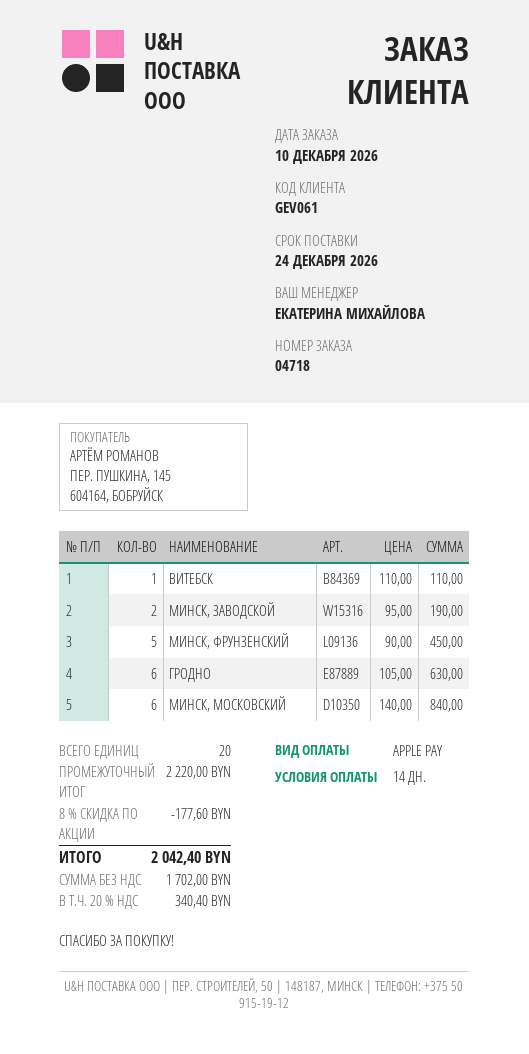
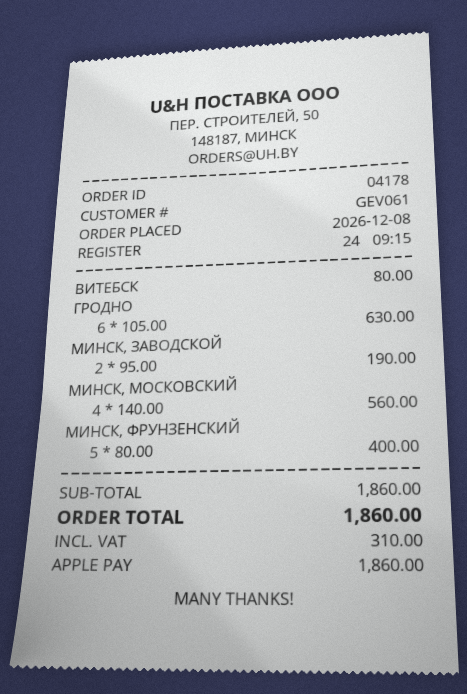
order number: 04718 -> 04178
order date: 2026-12-10 -> 2026-12-08
ВИТЕБСК: 1 x 110.00 = 110.00 -> 1 x 80.00 = 80.00
МИНСК, ФРУНЗЕНСКИЙ: 5 x 90.00 = 450.00 -> 5 x 80.00 = 400.00
МИНСК, МОСКОВСКИЙ: 6 x 140.00 = 840.00 -> 4 x 140.00 = 560.00
subtotal: 2220.00 -> 1860.00
discount: 8% = 177.60 -> none
tax: 340.40 -> 310.00
total: 2042.40 -> 1860.00

